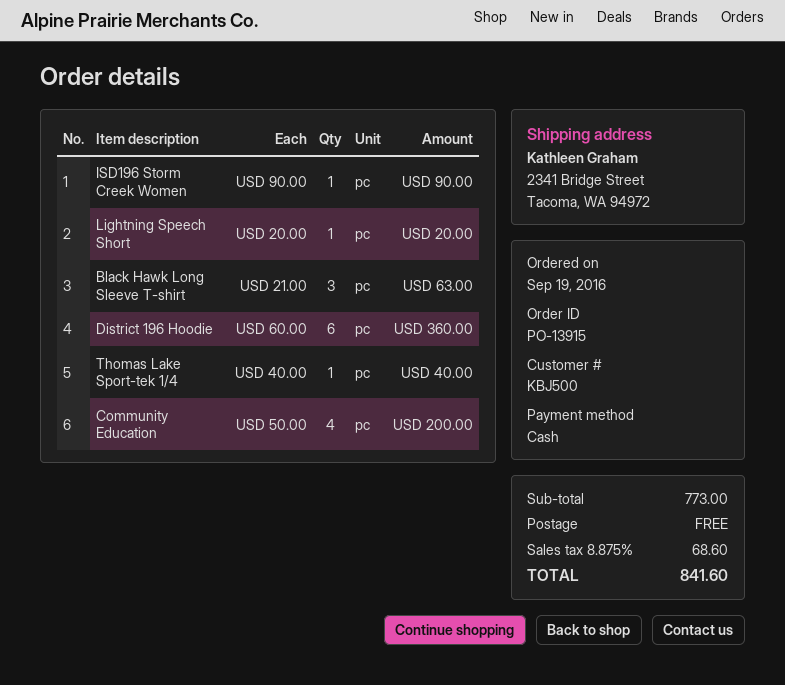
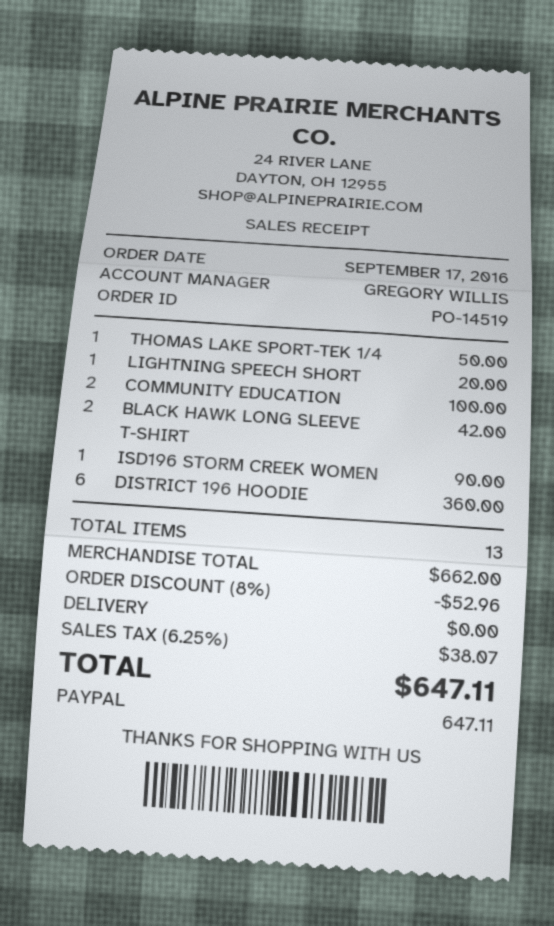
order number: PO-13915 -> PO-14519
order date: 2016-09-19 -> 2016-09-17
payment method: cash -> PayPal
Black Hawk Long Sleeve T-shirt: 3 for 63.00 -> 2 for 42.00
Thomas Lake Sport-tek 1/4: 1 for 40.00 -> 1 for 50.00
Community Education: 4 for 200.00 -> 2 for 100.00
subtotal: 773.00 -> 662.00
discount: none -> 8% = 52.96
tax: 8.875% = 68.60 -> 6.25% = 38.07
total: 841.60 -> 647.11

